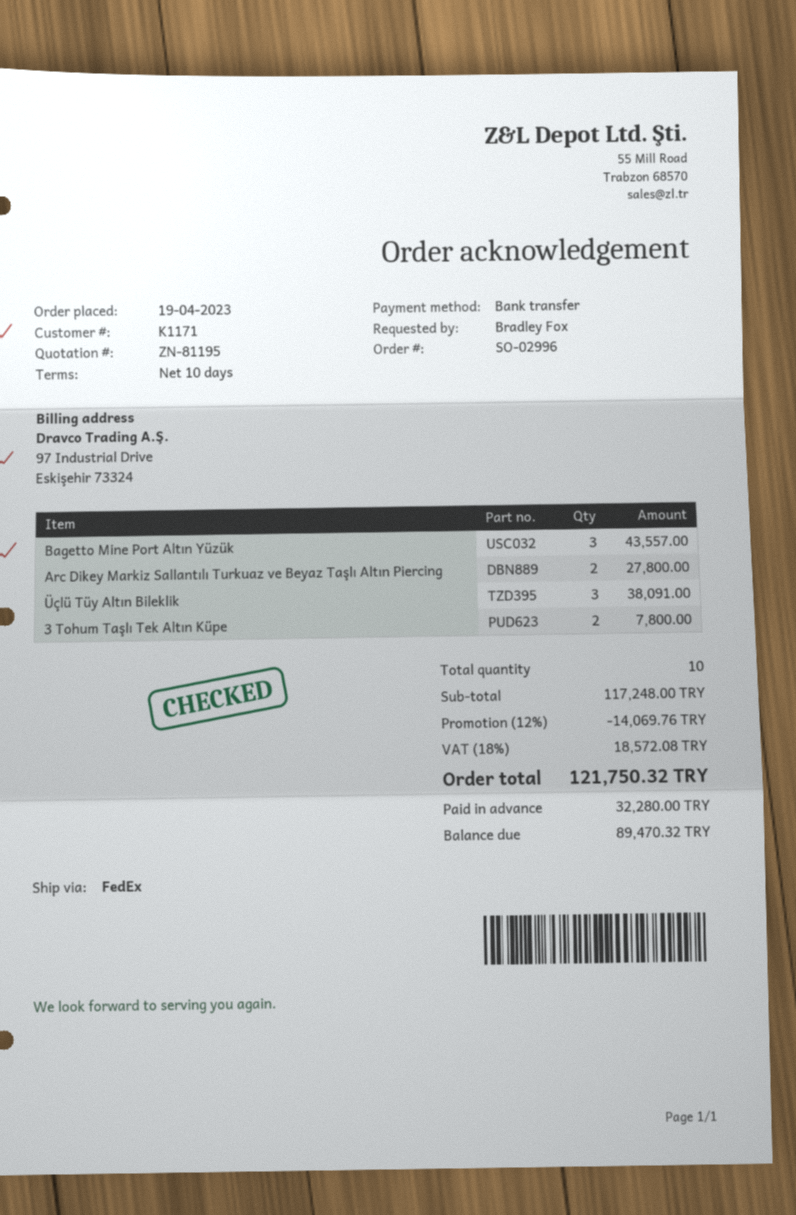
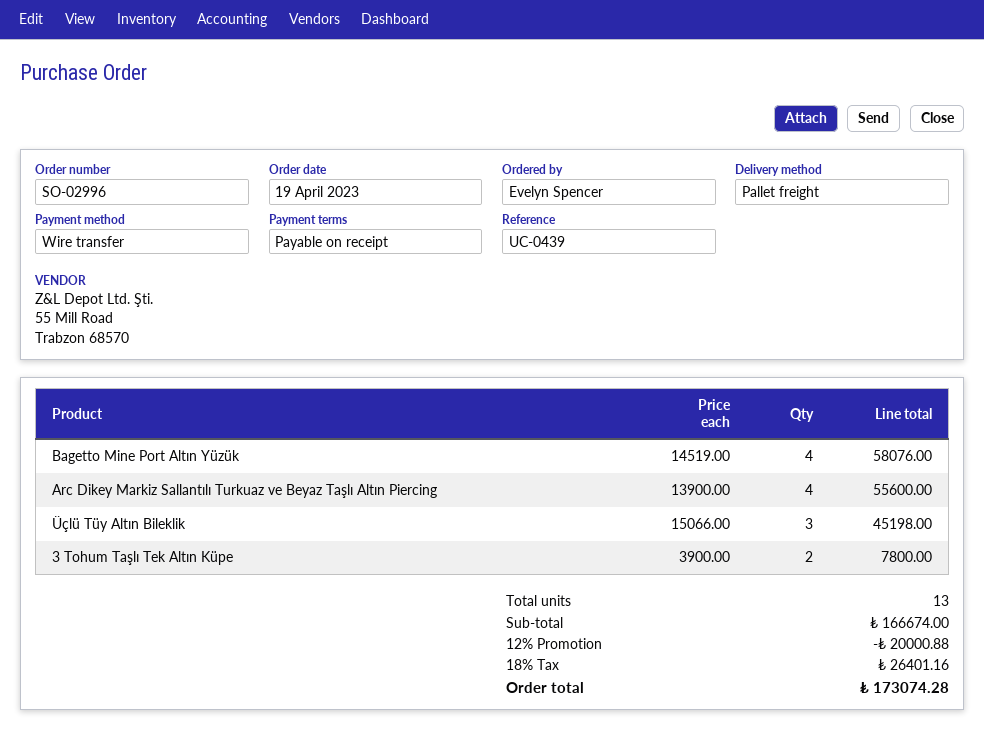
payment terms: 10 days -> on receipt
ordered by: Bradley Fox -> Evelyn Spencer
shipping method: FedEx -> pallet freight
Bagetto Mine Port Altın Yüzük: 3 for 43557.00 -> 4 for 58076.00
Arc Dikey Markiz Sallantılı Turkuaz ve Beyaz Taşlı Altın Piercing: 2 for 27800.00 -> 4 for 55600.00
Üçlü Tüy Altın Bileklik: 3 for 38091.00 -> 3 for 45198.00
total quantity: 10 -> 13
subtotal: 117248.00 -> 166674.00
discount: 12% = 14069.76 -> 12% = 20000.88
tax: 18% = 18572.08 -> 18% = 26401.16
total: 121750.32 -> 173074.28

